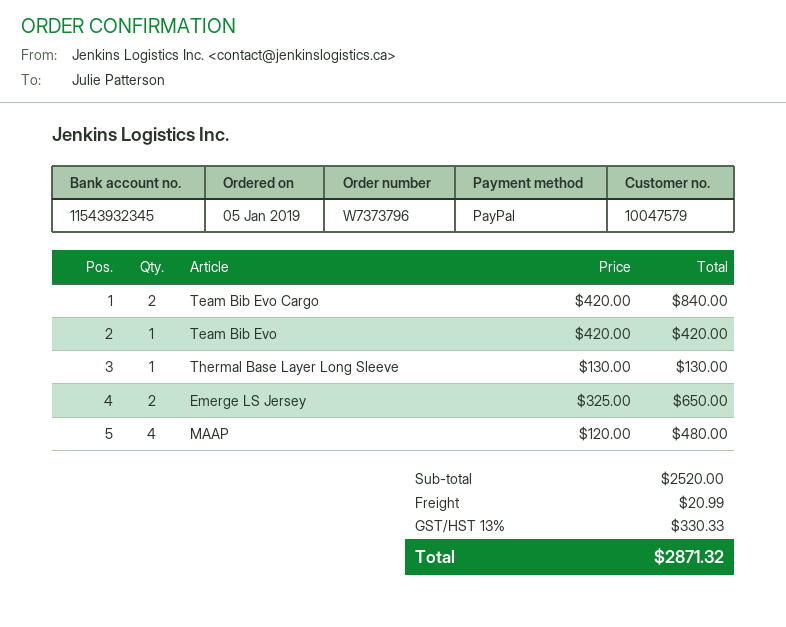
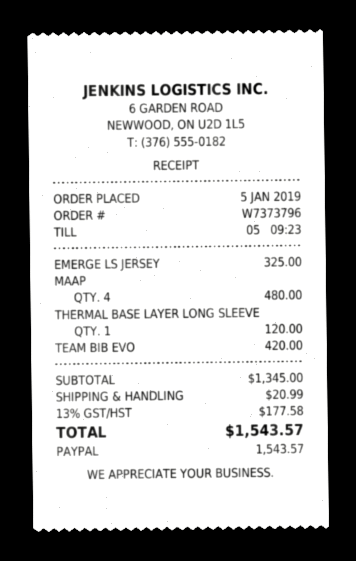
Team Bib Evo Cargo: 2 for 840.00 -> none
Thermal Base Layer Long Sleeve: 1 for 130.00 -> 1 for 120.00
Emerge LS Jersey: 2 for 650.00 -> 1 for 325.00
subtotal: 2520.00 -> 1345.00
tax: 13% = 330.33 -> 13% = 177.58
total: 2871.32 -> 1543.57

